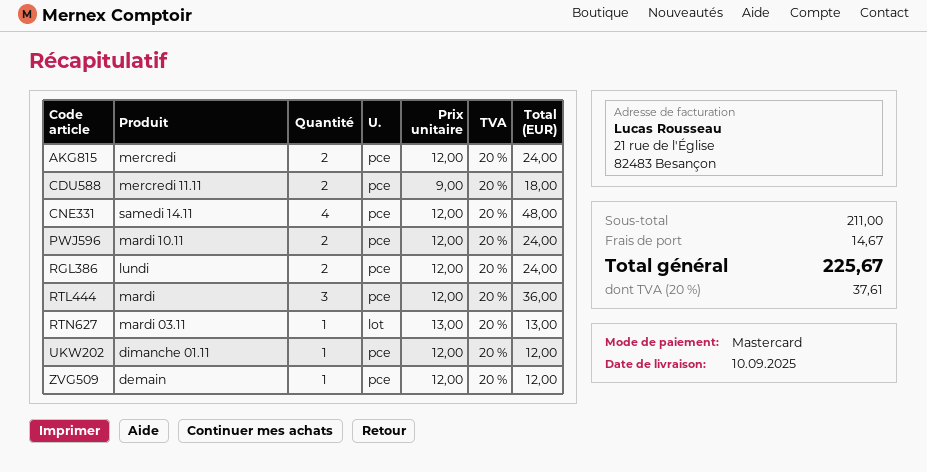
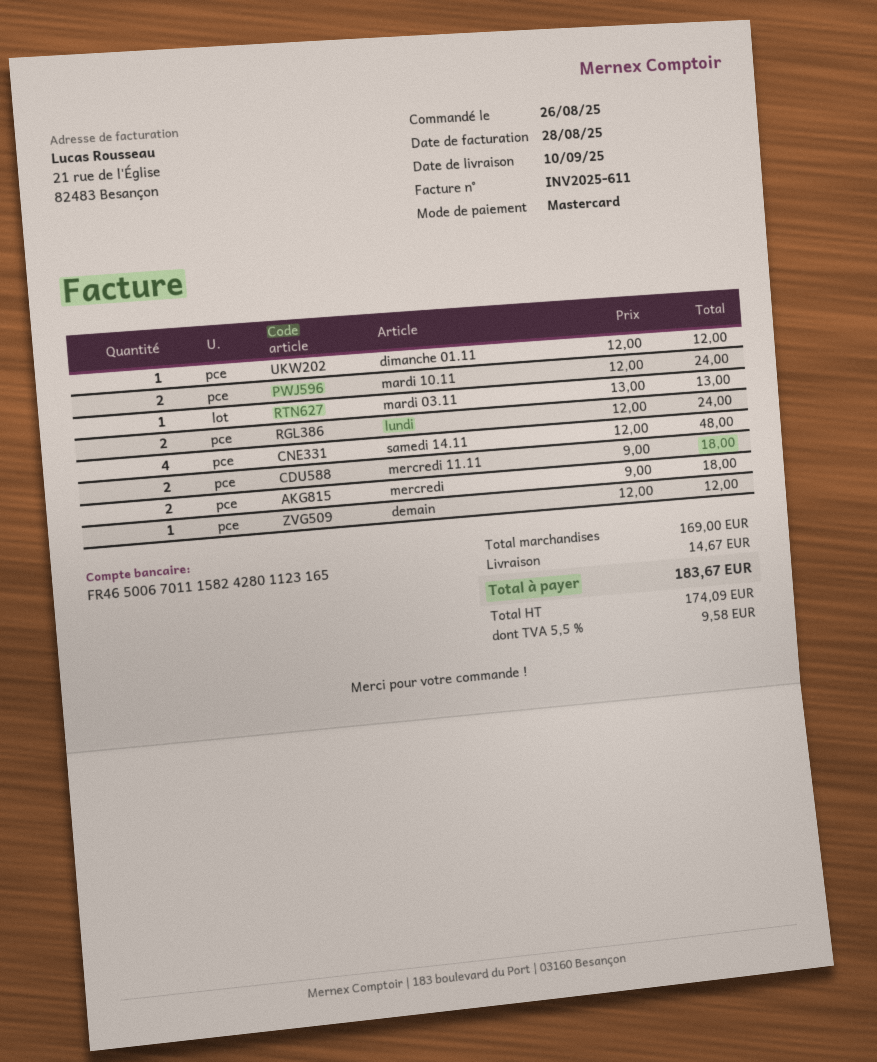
mercredi: 2 x 12.00 = 24.00 -> 2 x 9.00 = 18.00
mardi: 3 x 12.00 = 36.00 -> none
subtotal: 211.00 -> 169.00
tax: 20% = 37.61 -> 5.5% = 9.58
total: 225.67 -> 183.67

